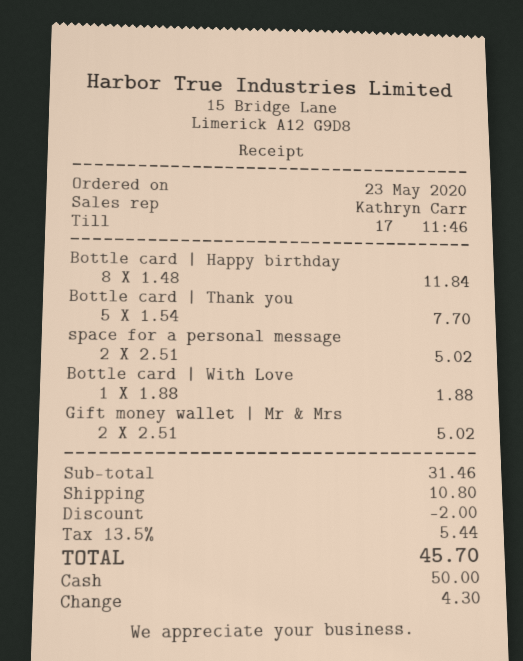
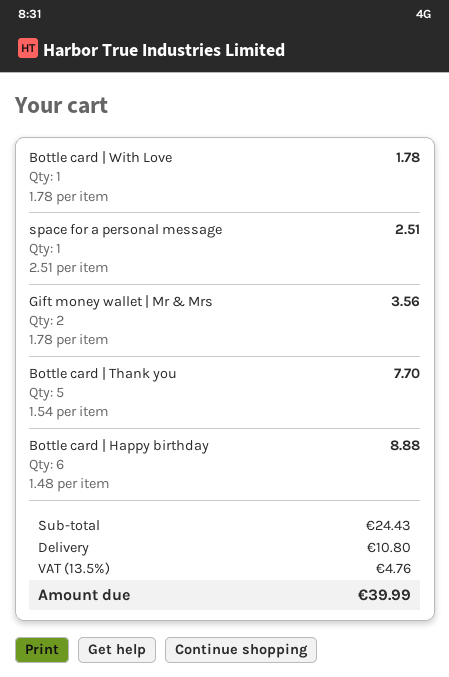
Bottle card | Happy birthday: 8 x 1.48 = 11.84 -> 6 x 1.48 = 8.88
space for a personal message: 2 x 2.51 = 5.02 -> 1 x 2.51 = 2.51
Bottle card | With Love: 1 x 1.88 = 1.88 -> 1 x 1.78 = 1.78
Gift money wallet | Mr & Mrs: 2 x 2.51 = 5.02 -> 2 x 1.78 = 3.56
subtotal: 31.46 -> 24.43
discount: 2.00 -> none
tax: 13.5% = 5.44 -> 13.5% = 4.76
total: 45.70 -> 39.99

